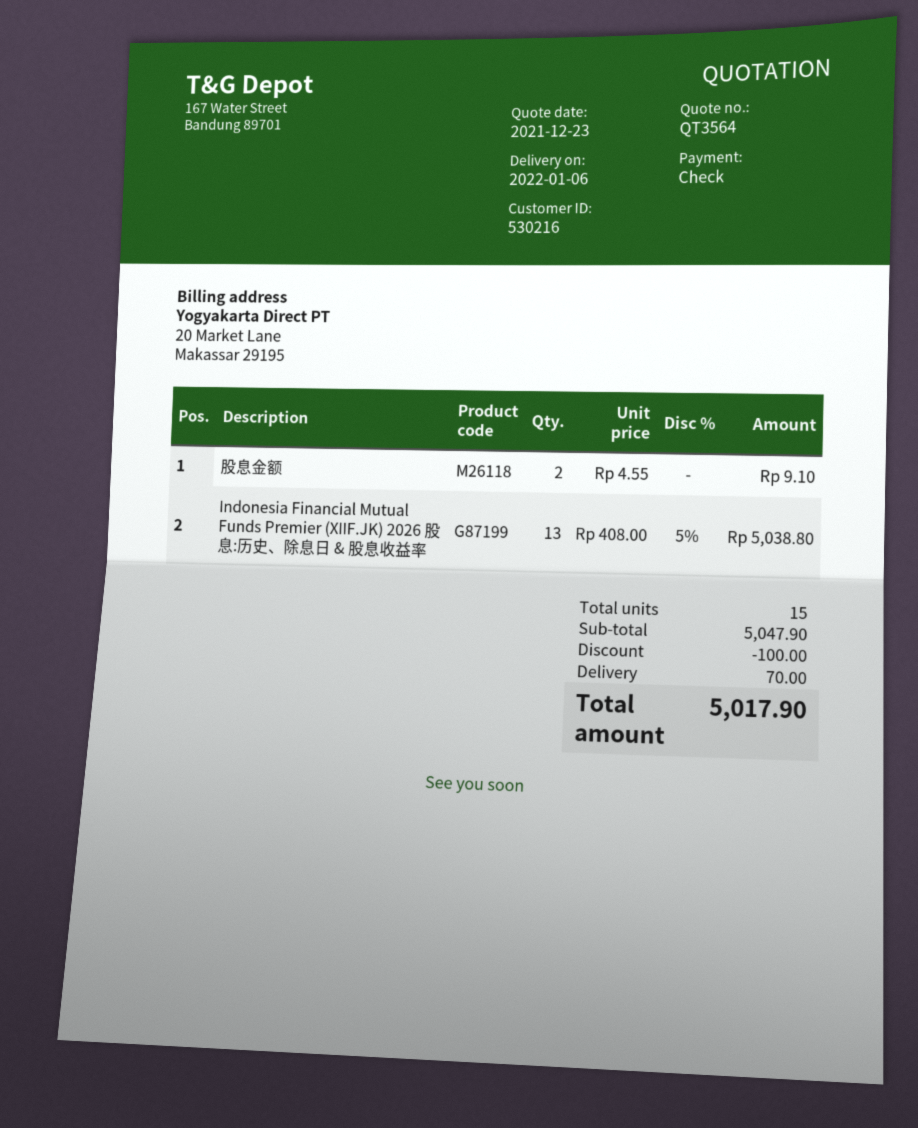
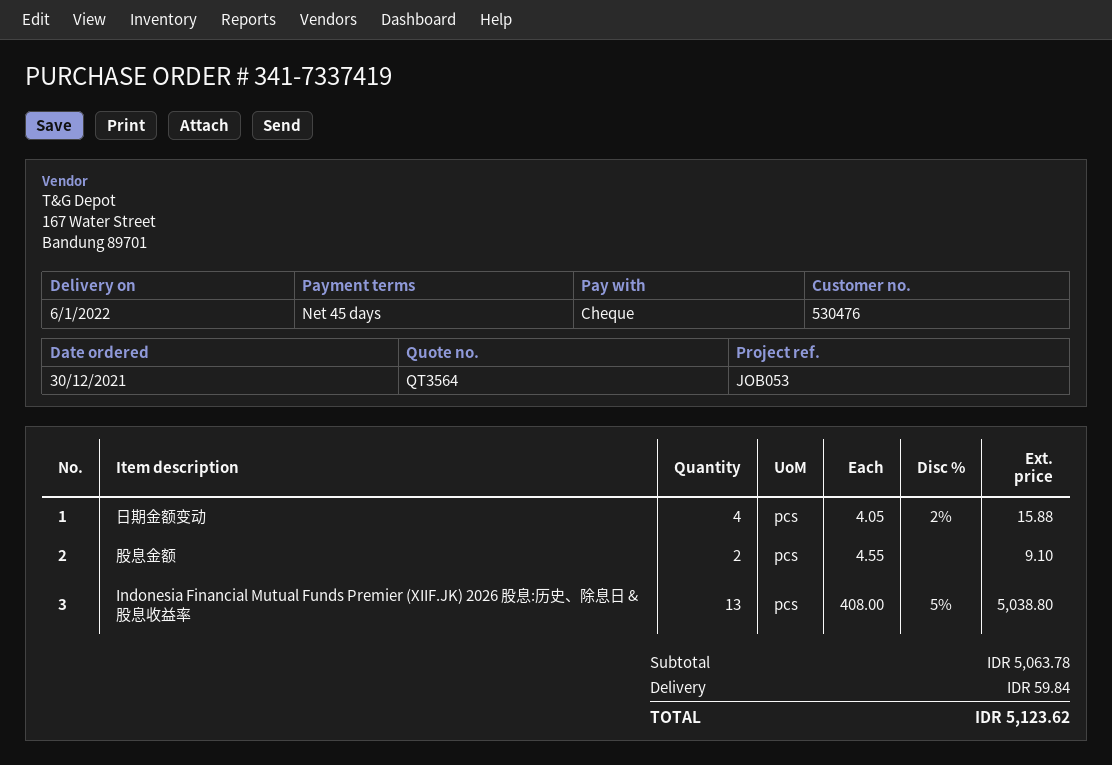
customer number: 530216 -> 530476
日期金额变动: none -> 4 x 4.05 - 2% = 15.88
subtotal: 5047.90 -> 5063.78
discount: 100.00 -> none
shipping: 70.00 -> 59.84
total: 5017.90 -> 5123.62

